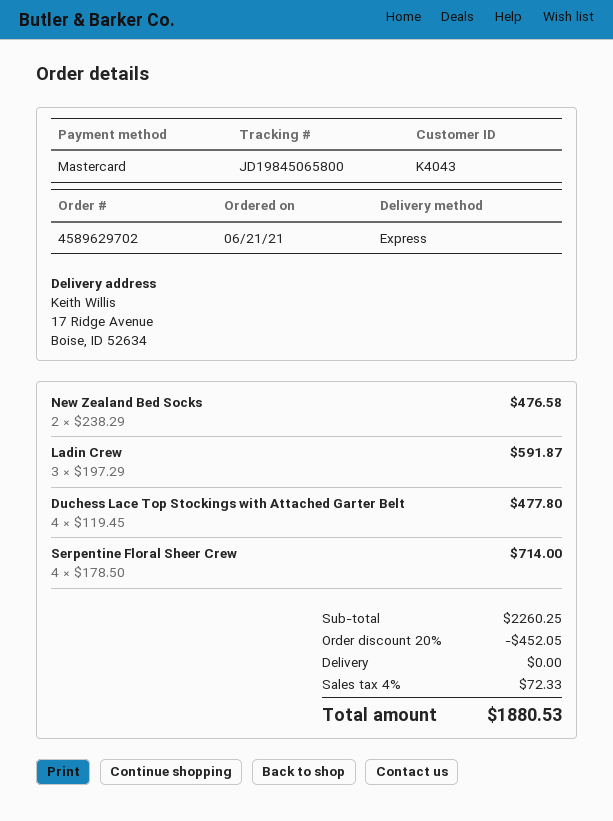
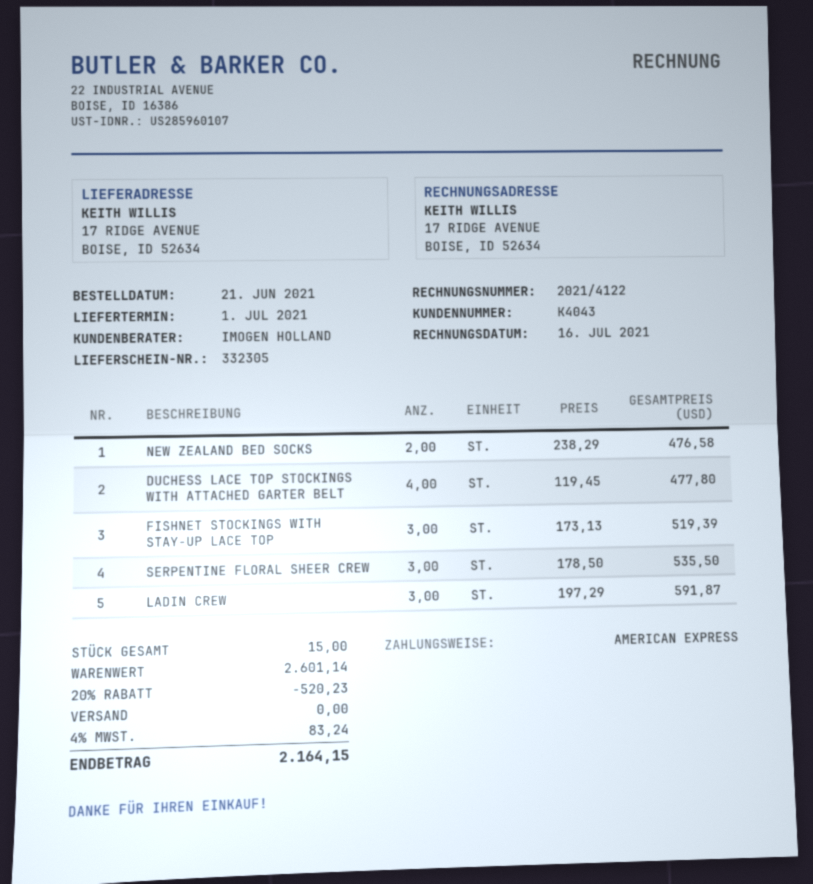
payment method: Mastercard -> American Express
Serpentine Floral Sheer Crew: 4 x 178.50 = 714.00 -> 3 x 178.50 = 535.50
FISHNET STOCKINGS WITH STAY-UP LACE TOP: none -> 3 x 173.13 = 519.39
subtotal: 2260.25 -> 2601.14
discount: 20% = 452.05 -> 20% = 520.23
tax: 4% = 72.33 -> 4% = 83.24
total: 1880.53 -> 2164.15

